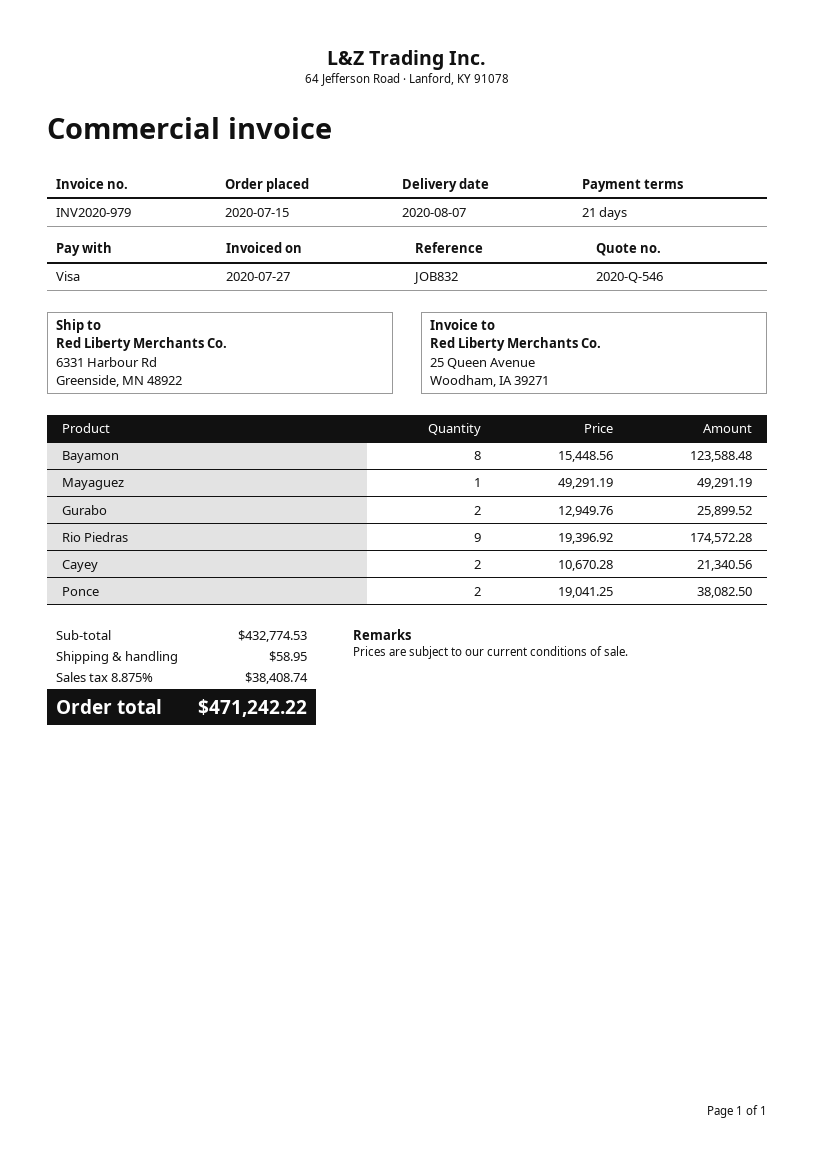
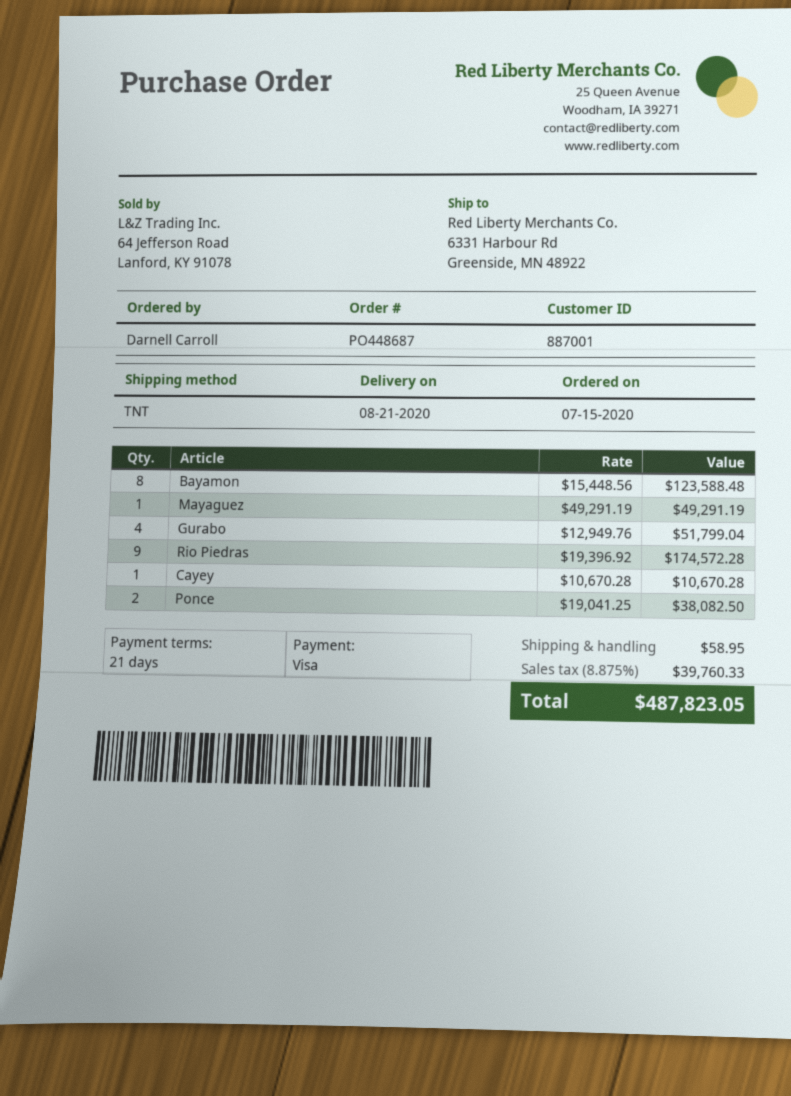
delivery date: 2020-08-07 -> 2020-08-21
Gurabo: 2 x 12949.76 = 25899.52 -> 4 x 12949.76 = 51799.04
Cayey: 2 x 10670.28 = 21340.56 -> 1 x 10670.28 = 10670.28
tax: 8.875% = 38408.74 -> 8.875% = 39760.33
total: 471242.22 -> 487823.05

